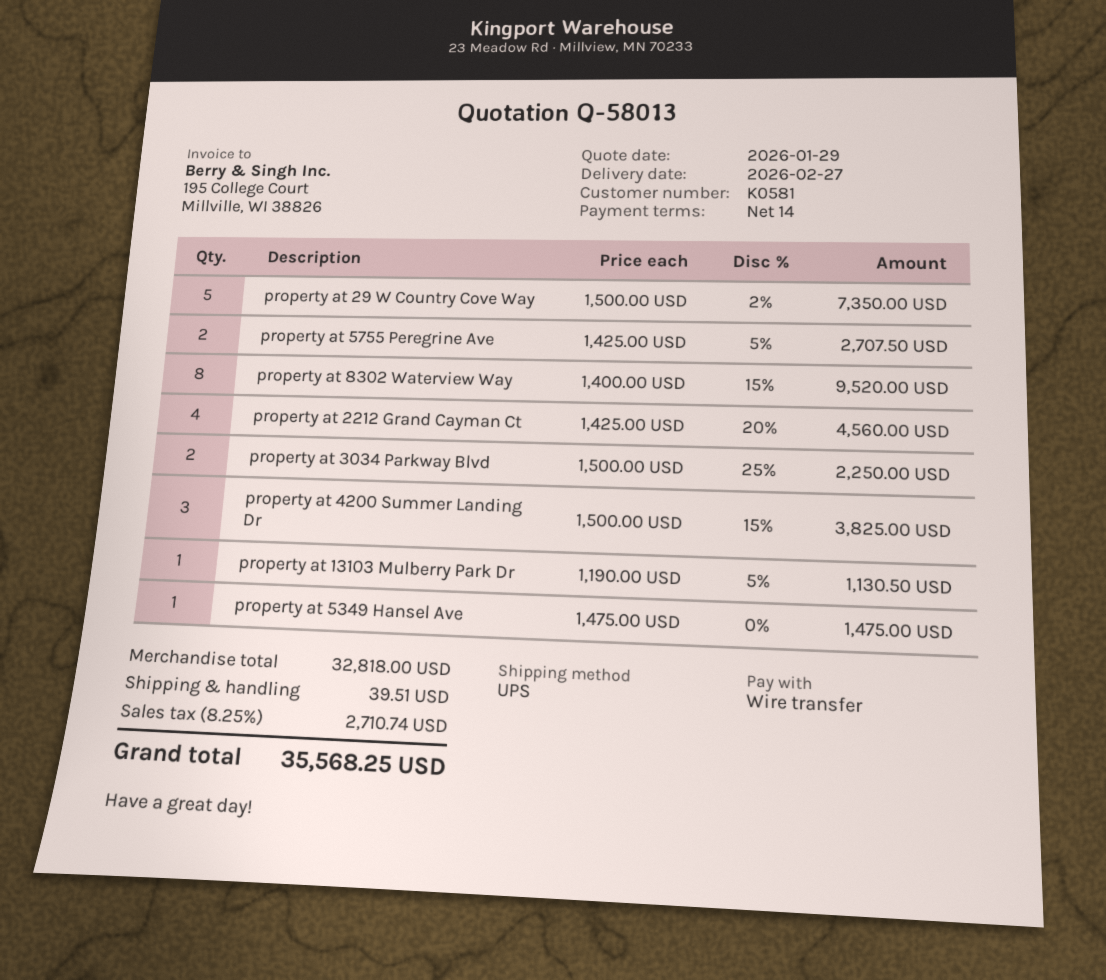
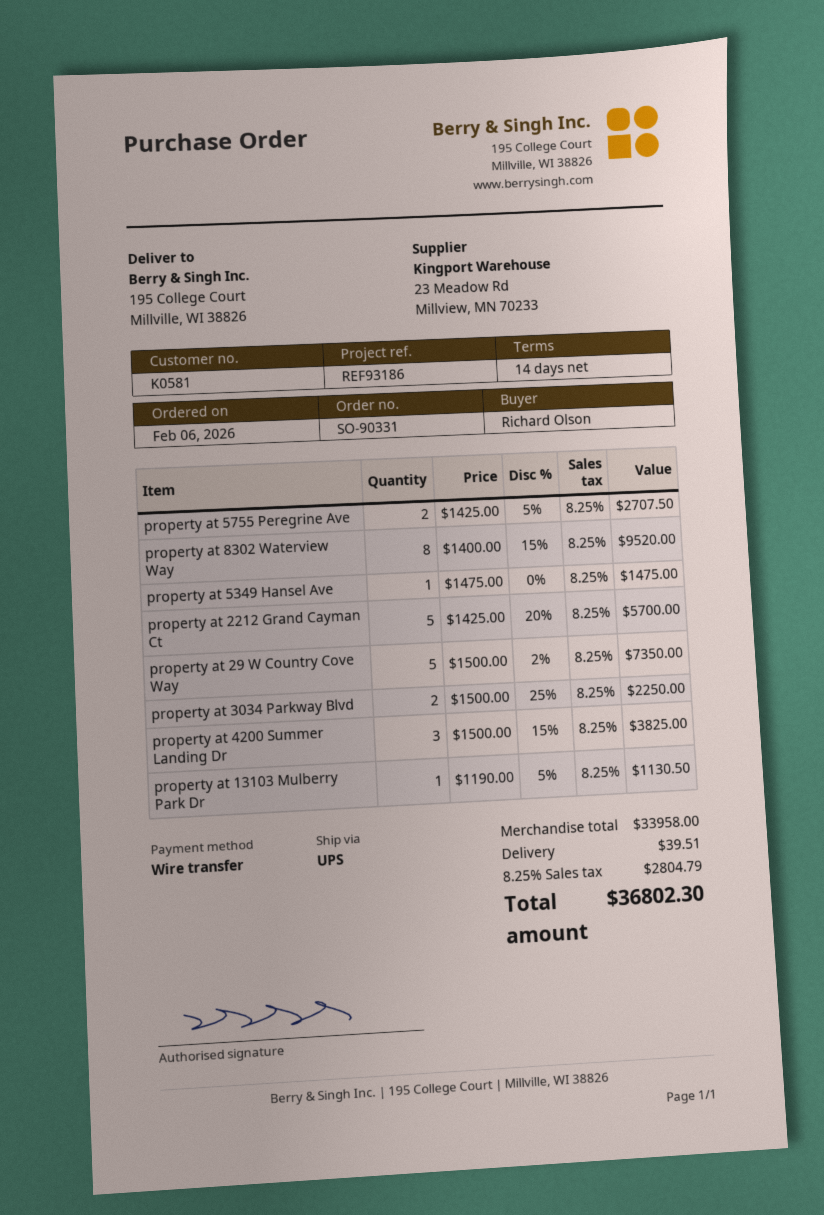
property at 2212 Grand Cayman Ct: 4 x 1425.00 - 20% = 4560.00 -> 5 x 1425.00 - 20% = 5700.00
subtotal: 32818.00 -> 33958.00
tax: 8.25% = 2710.74 -> 8.25% = 2804.79
total: 35568.25 -> 36802.30

